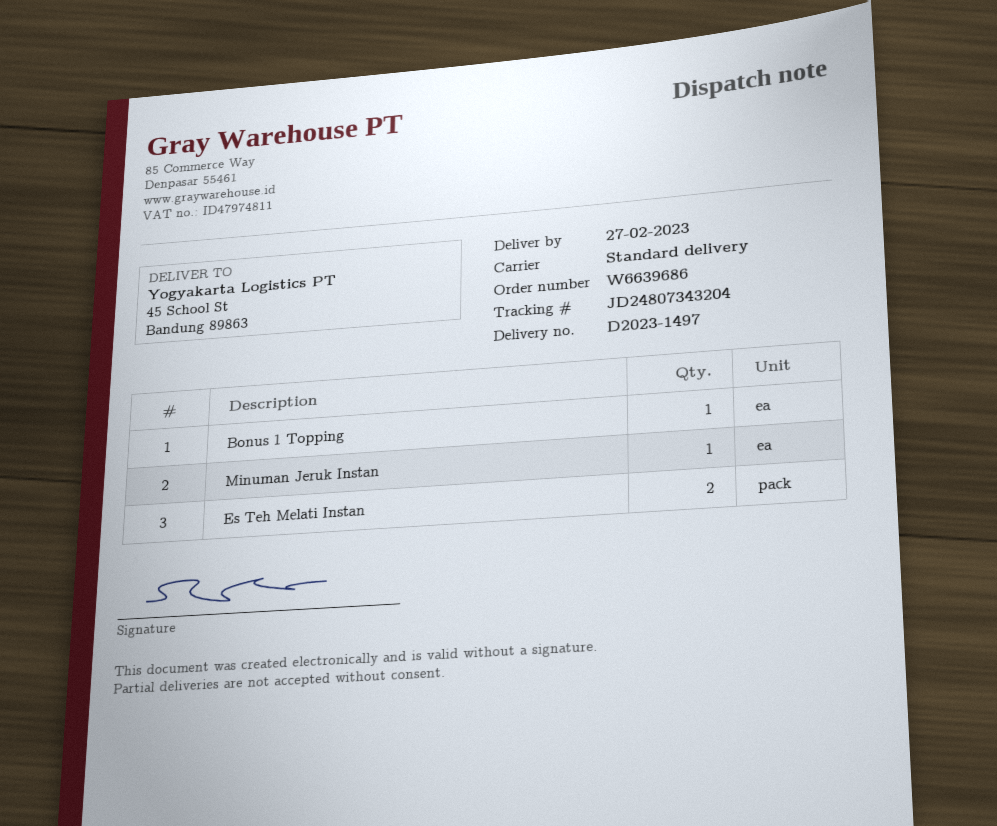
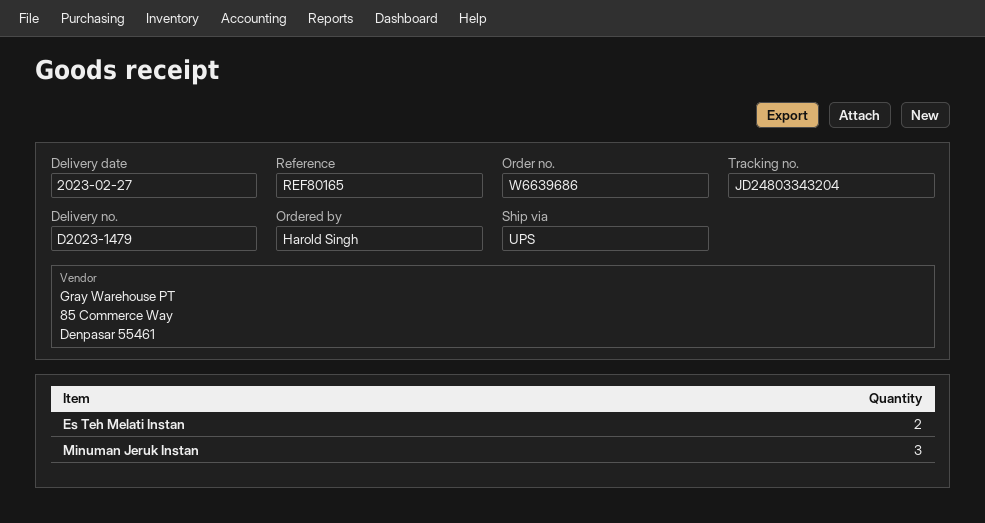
delivery note number: D2023-1497 -> D2023-1479
shipping method: standard -> UPS
tracking number: JD24807343204 -> JD24803343204
Bonus 1 Topping: 1 -> none
Minuman Jeruk Instan: 1 -> 3

